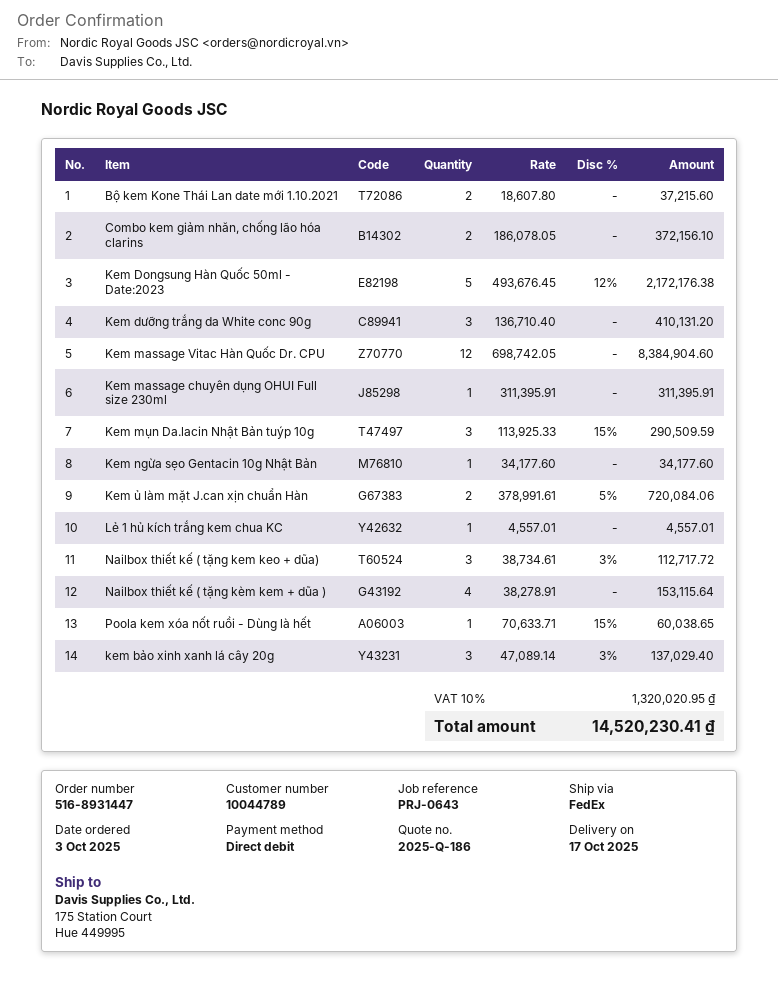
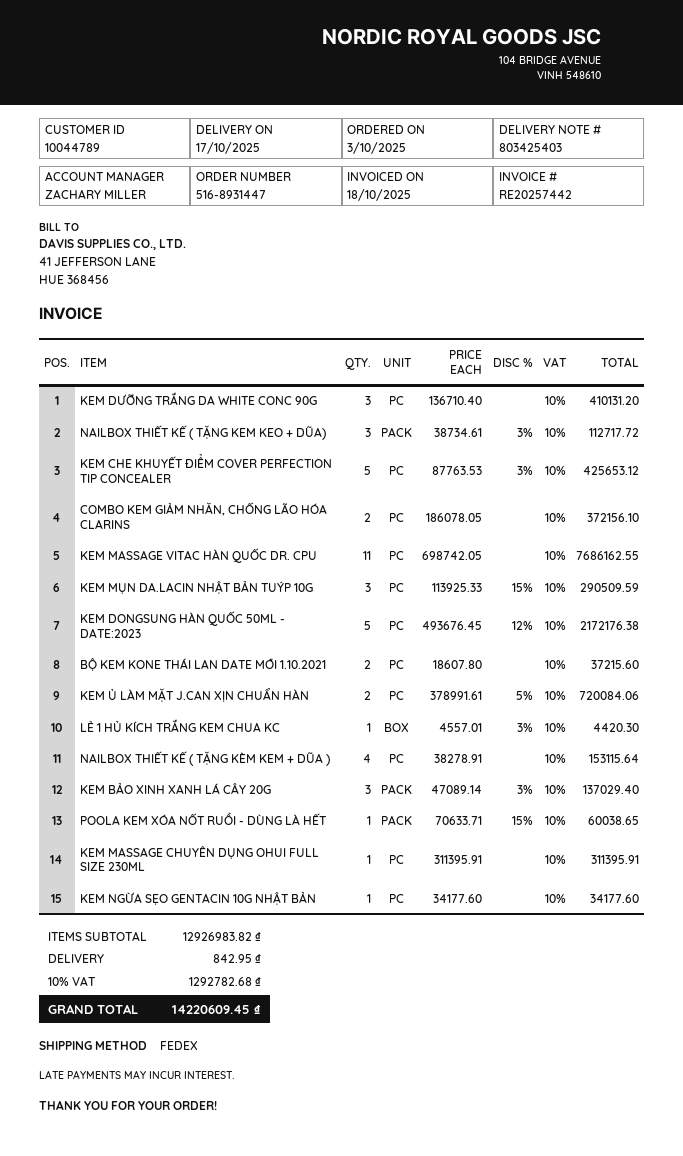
Kem massage Vitac Hàn Quốc Dr. CPU: 12 x 698742.05 = 8384904.60 -> 11 x 698742.05 = 7686162.55
Lẻ 1 hủ kích trắng kem chua KC: 1 x 4557.01 = 4557.01 -> 1 x 4557.01 - 3% = 4420.30
KEM CHE KHUYẾT ĐIỂM COVER PERFECTION TIP CONCEALER: none -> 5 x 87763.53 - 3% = 425653.12
shipping: none -> 842.95
tax: 10% = 1320020.95 -> 10% = 1292782.68
total: 14520230.41 -> 14220609.45

